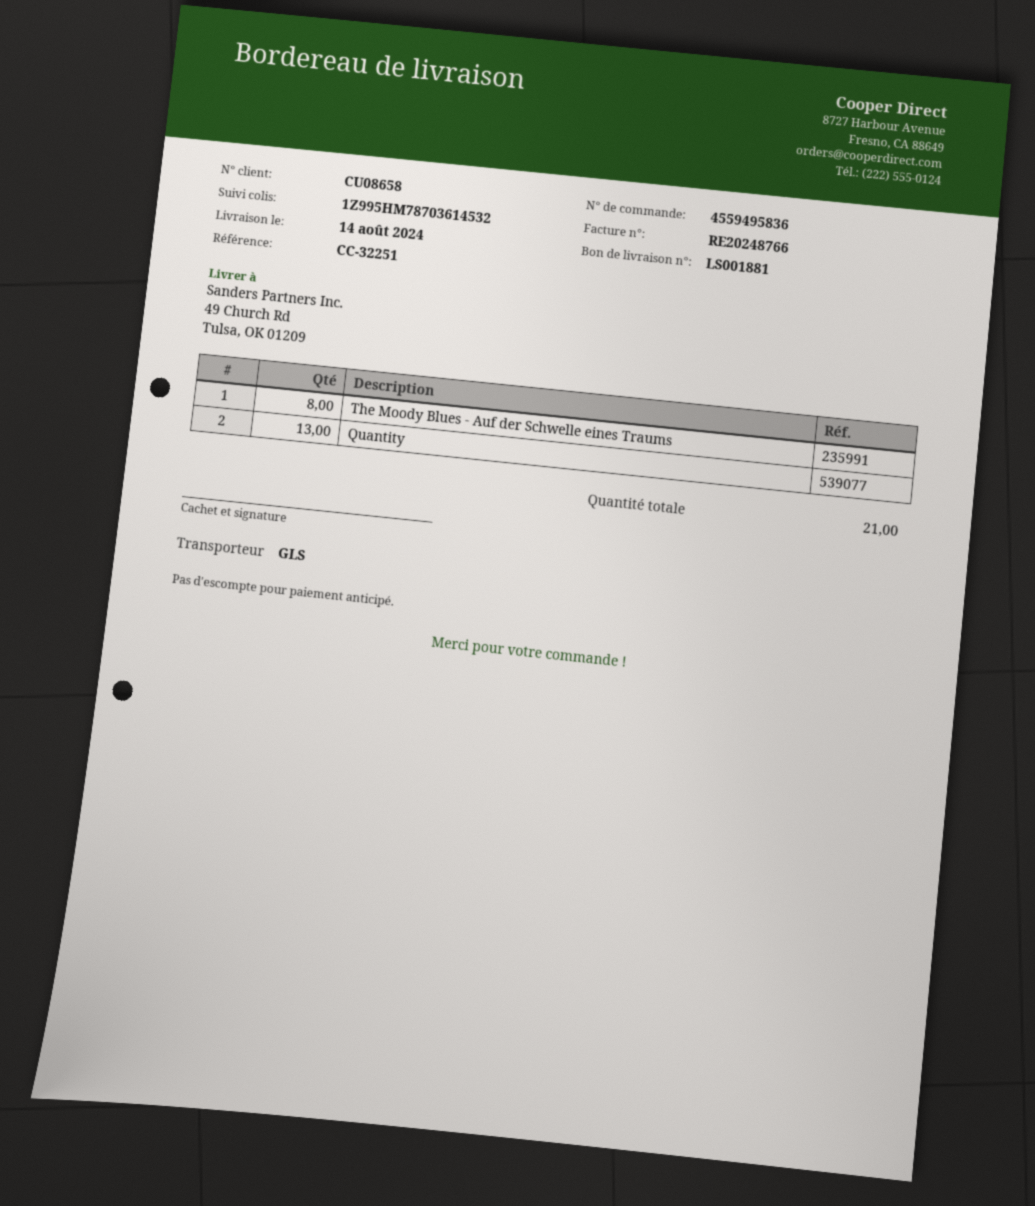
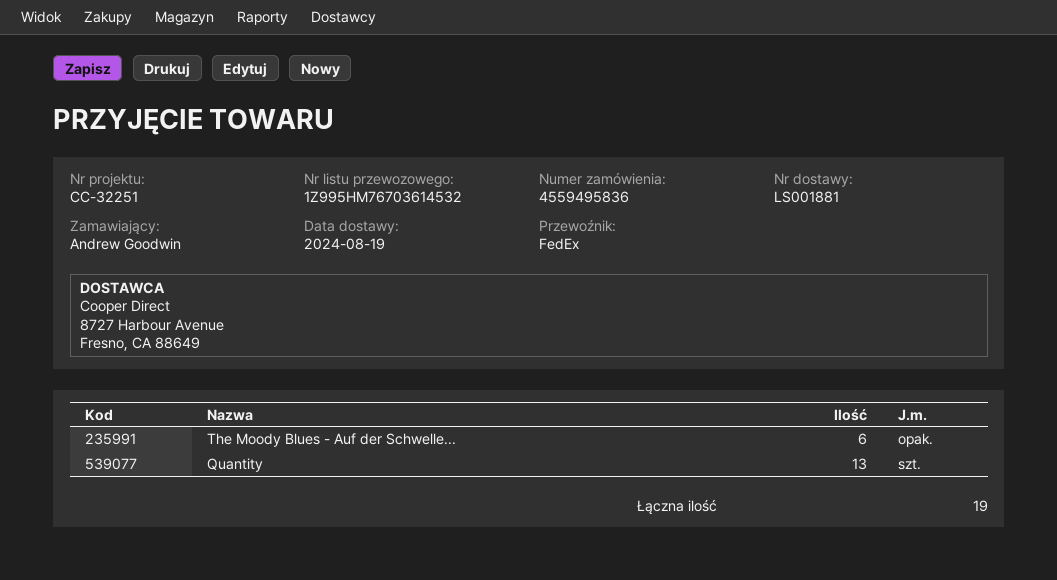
delivery date: 2024-08-14 -> 2024-08-19
shipping method: GLS -> FedEx
tracking number: 1Z995HM78703614532 -> 1Z995HM76703614532
The Moody Blues - Auf der Schwelle eines Traums: 8 -> 6
total quantity: 21 -> 19

